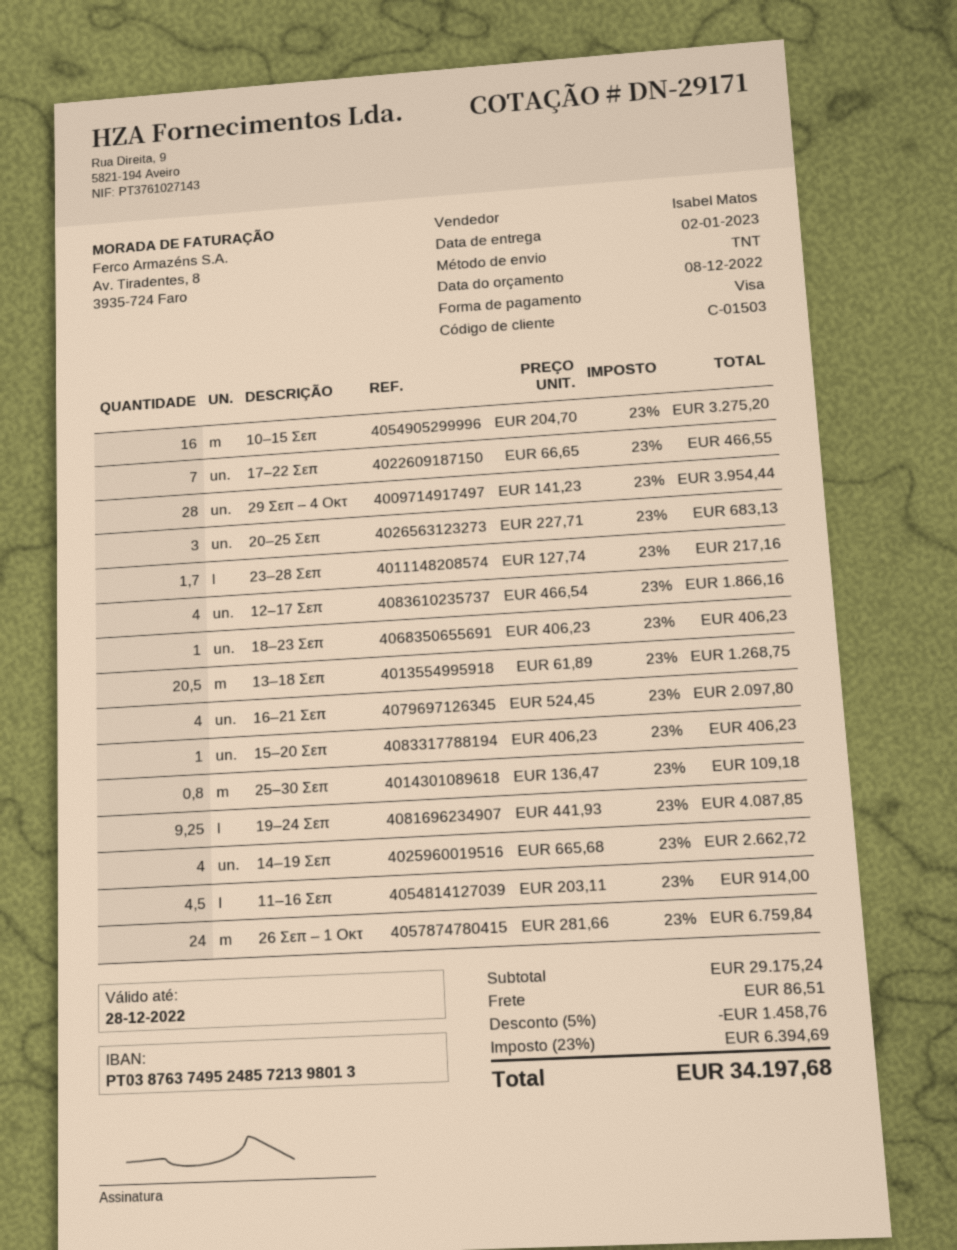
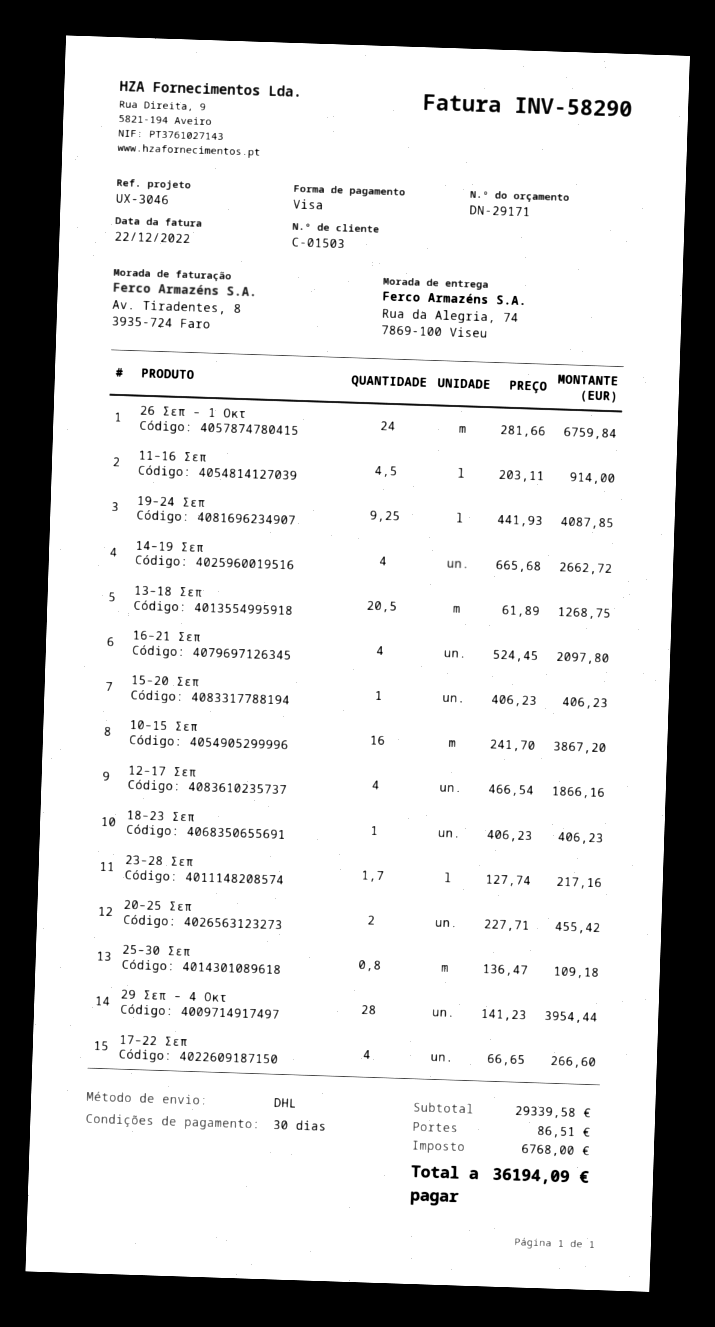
shipping method: TNT -> DHL
10–15 Σεπ: 16 x 204.70 = 3275.20 -> 16 x 241.70 = 3867.20
17–22 Σεπ: 7 x 66.65 = 466.55 -> 4 x 66.65 = 266.60
20–25 Σεπ: 3 x 227.71 = 683.13 -> 2 x 227.71 = 455.42
subtotal: 29175.24 -> 29339.58
discount: 5% = 1458.76 -> none
tax: 6394.69 -> 6768.00
total: 34197.68 -> 36194.09

